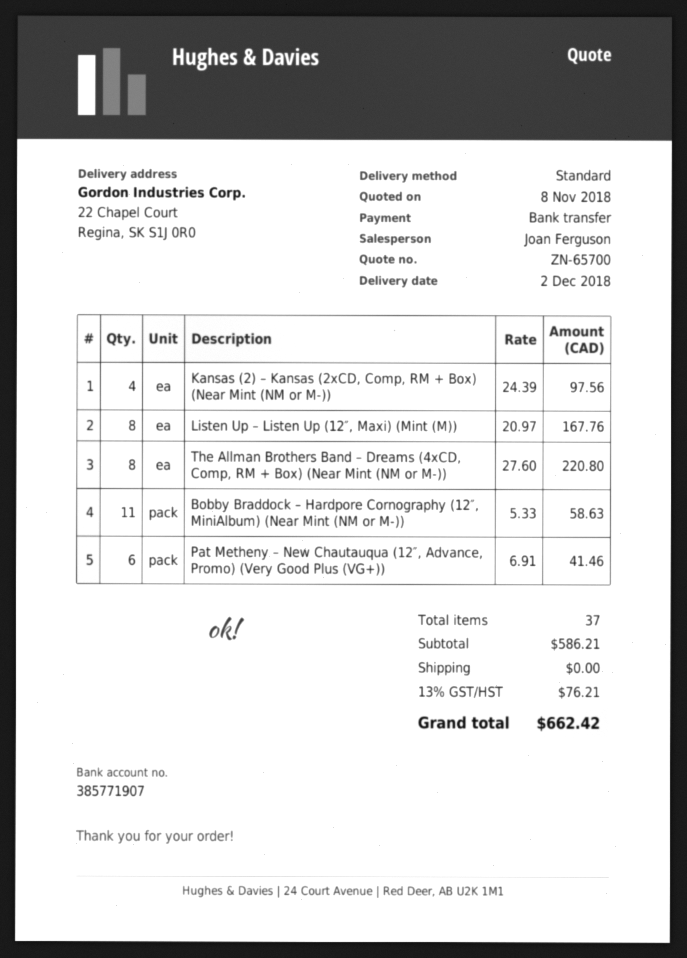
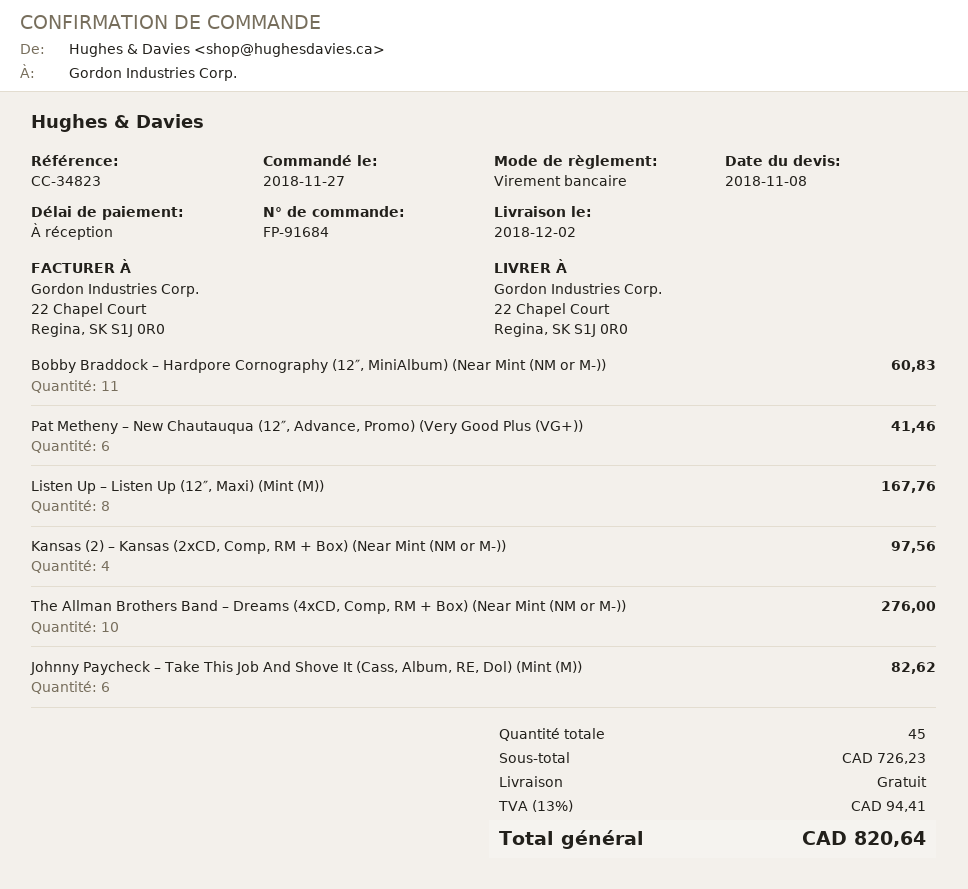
The Allman Brothers Band – Dreams (4xCD, Comp, RM + Box) (Near Mint (NM or M-)): 8 for 220.80 -> 10 for 276.00
Bobby Braddock – Hardpore Cornography (12″, MiniAlbum) (Near Mint (NM or M-)): 11 for 58.63 -> 11 for 60.83
Johnny Paycheck – Take This Job And Shove It (Cass, Album, RE, Dol) (Mint (M)): none -> 6 for 82.62
total quantity: 37 -> 45
subtotal: 586.21 -> 726.23
tax: 13% = 76.21 -> 13% = 94.41
total: 662.42 -> 820.64

